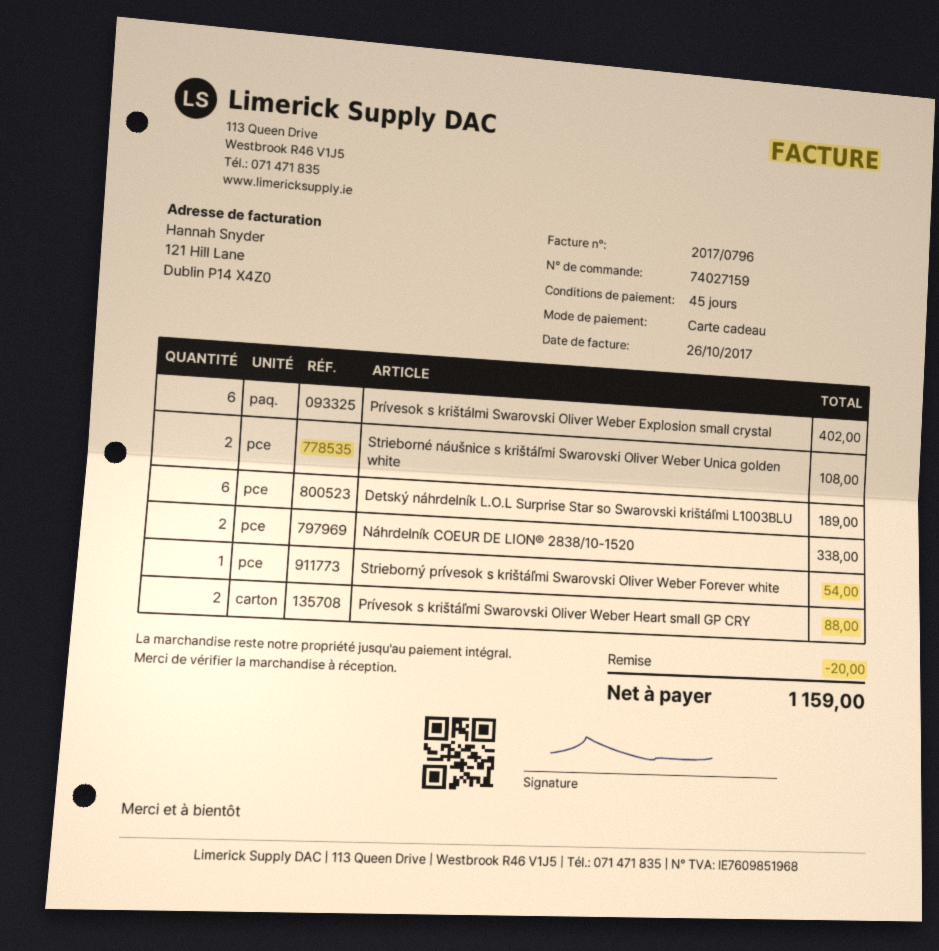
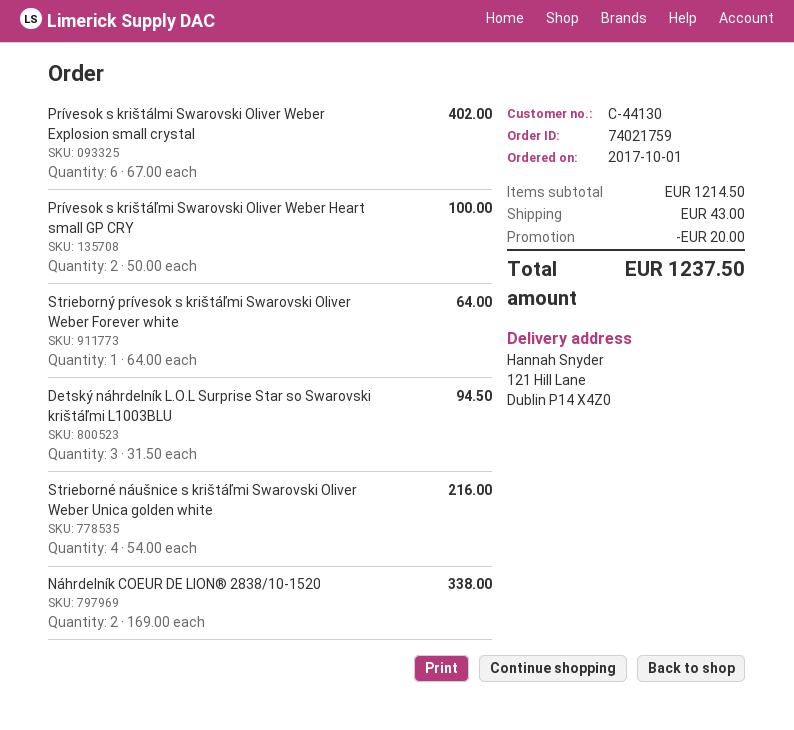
order number: 74027159 -> 74021759
Strieborné náušnice s krištáľmi Swarovski Oliver Weber Unica golden white: 2 for 108.00 -> 4 for 216.00
Detský náhrdelník L.O.L Surprise Star so Swarovski krištáľmi L1003BLU: 6 for 189.00 -> 3 for 94.50
Strieborný prívesok s krištáľmi Swarovski Oliver Weber Forever white: 1 for 54.00 -> 1 for 64.00
Prívesok s krištáľmi Swarovski Oliver Weber Heart small GP CRY: 2 for 88.00 -> 2 for 100.00
shipping: none -> 43.00
total: 1159.00 -> 1237.50

